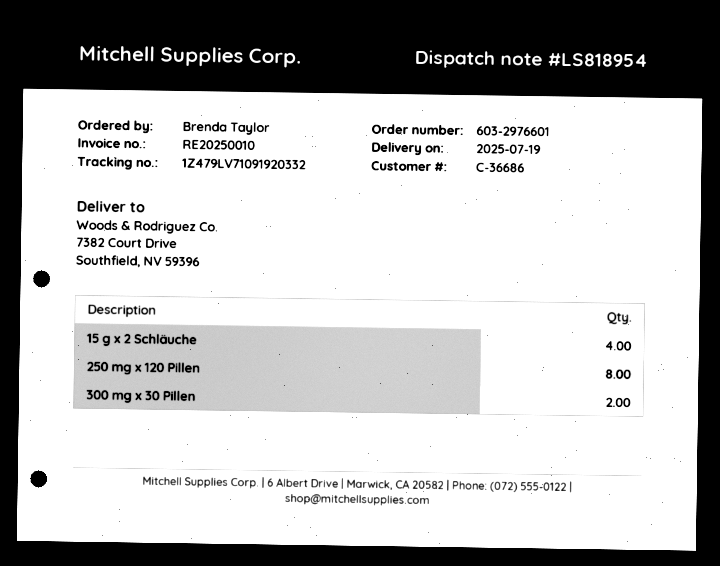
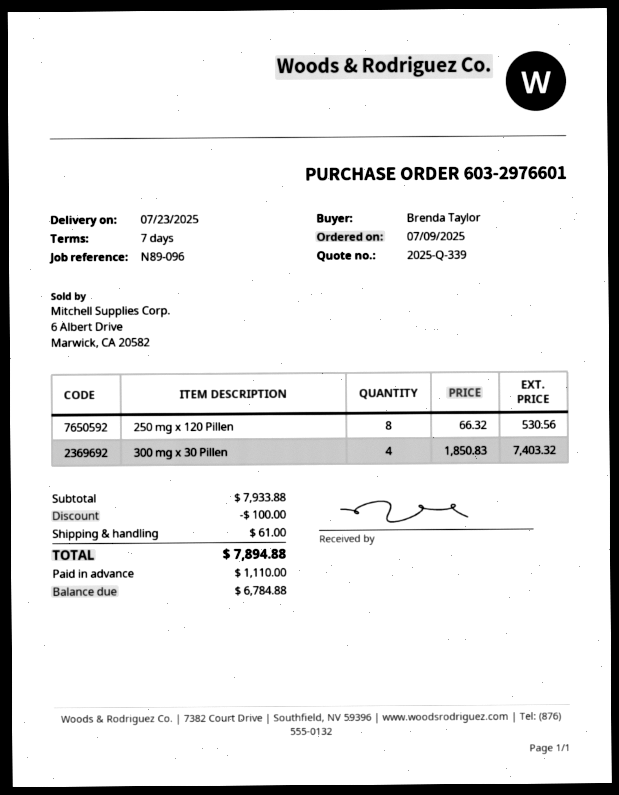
delivery date: 2025-07-19 -> 2025-07-23
15 g x 2 Schläuche: 4 -> none
300 mg x 30 Pillen: 2 -> 4

